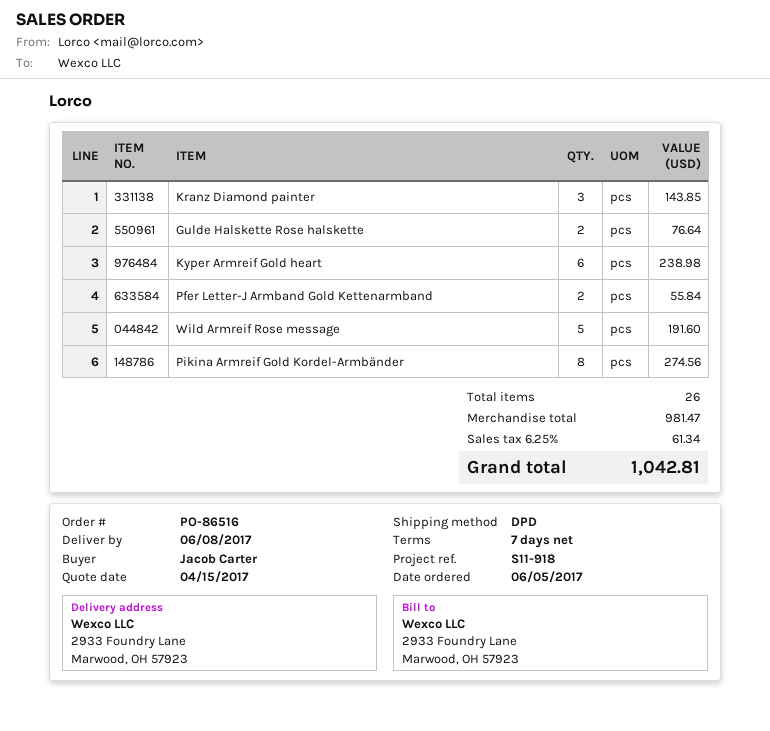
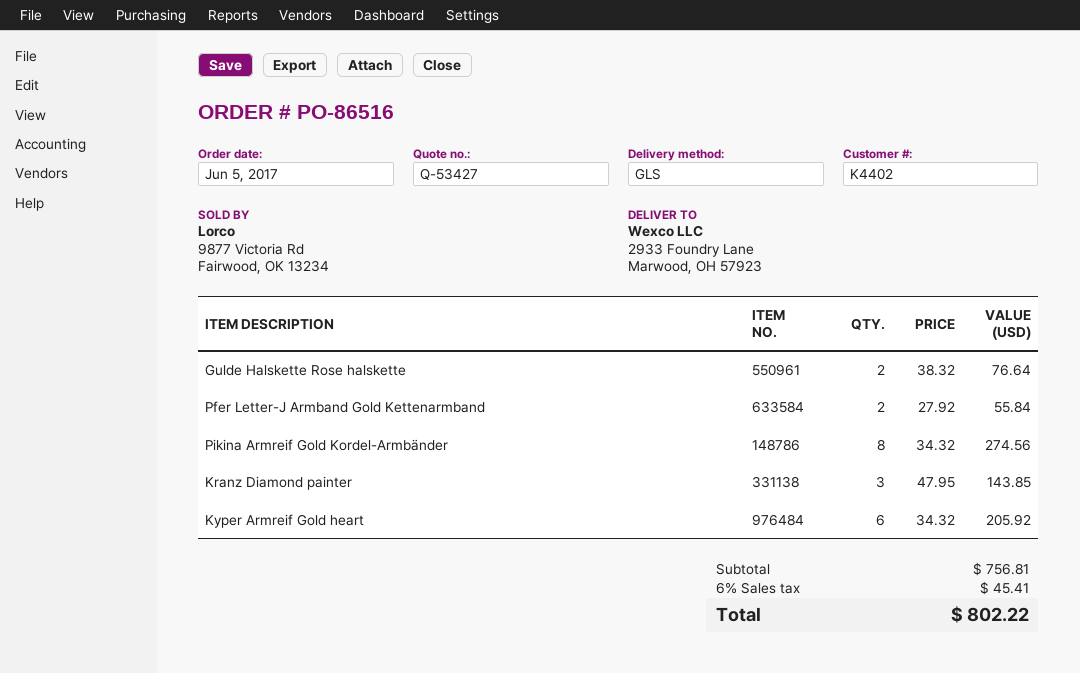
shipping method: DPD -> GLS
Kyper Armreif Gold heart: 6 for 238.98 -> 6 for 205.92
Wild Armreif Rose message: 5 for 191.60 -> none
subtotal: 981.47 -> 756.81
tax: 6.25% = 61.34 -> 6% = 45.41
total: 1042.81 -> 802.22

